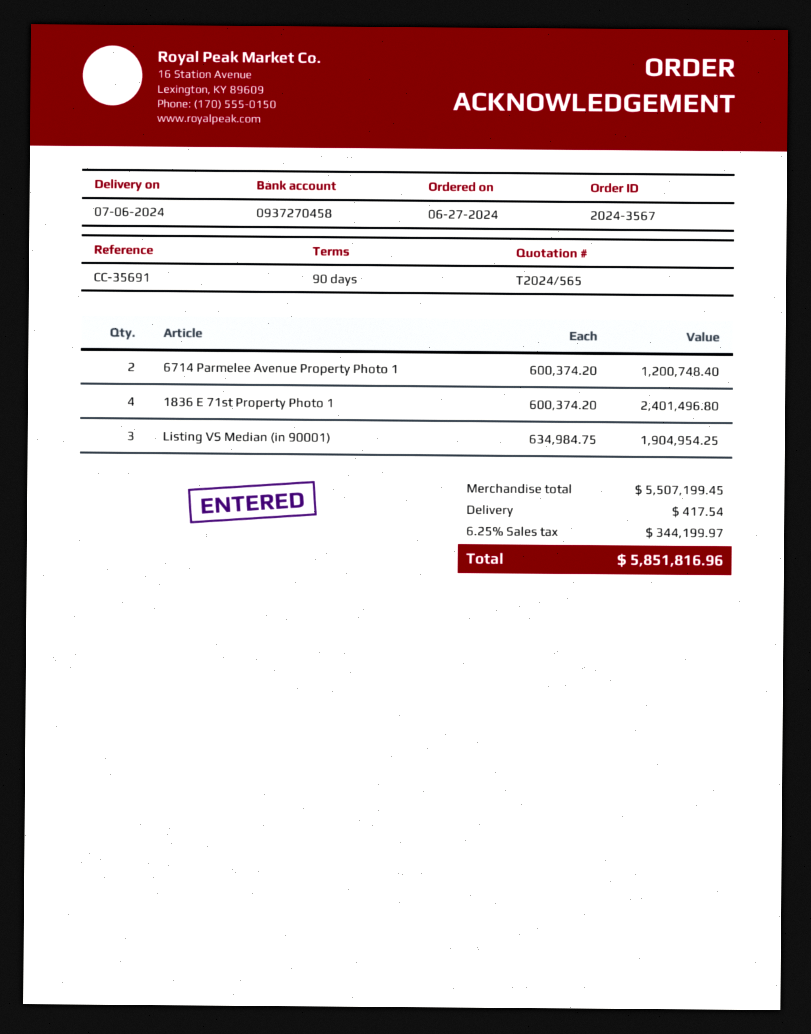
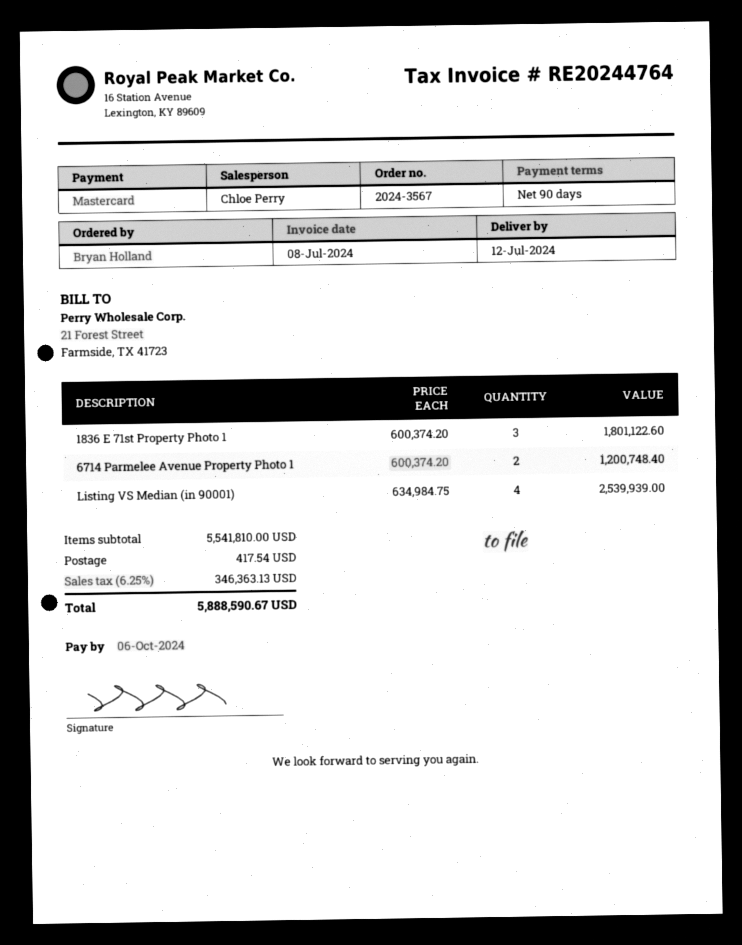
delivery date: 2024-07-06 -> 2024-07-12
1836 E 71st Property Photo 1: 4 x 600374.20 = 2401496.80 -> 3 x 600374.20 = 1801122.60
Listing VS Median (in 90001): 3 x 634984.75 = 1904954.25 -> 4 x 634984.75 = 2539939.00
subtotal: 5507199.45 -> 5541810.00
tax: 6.25% = 344199.97 -> 6.25% = 346363.13
total: 5851816.96 -> 5888590.67

